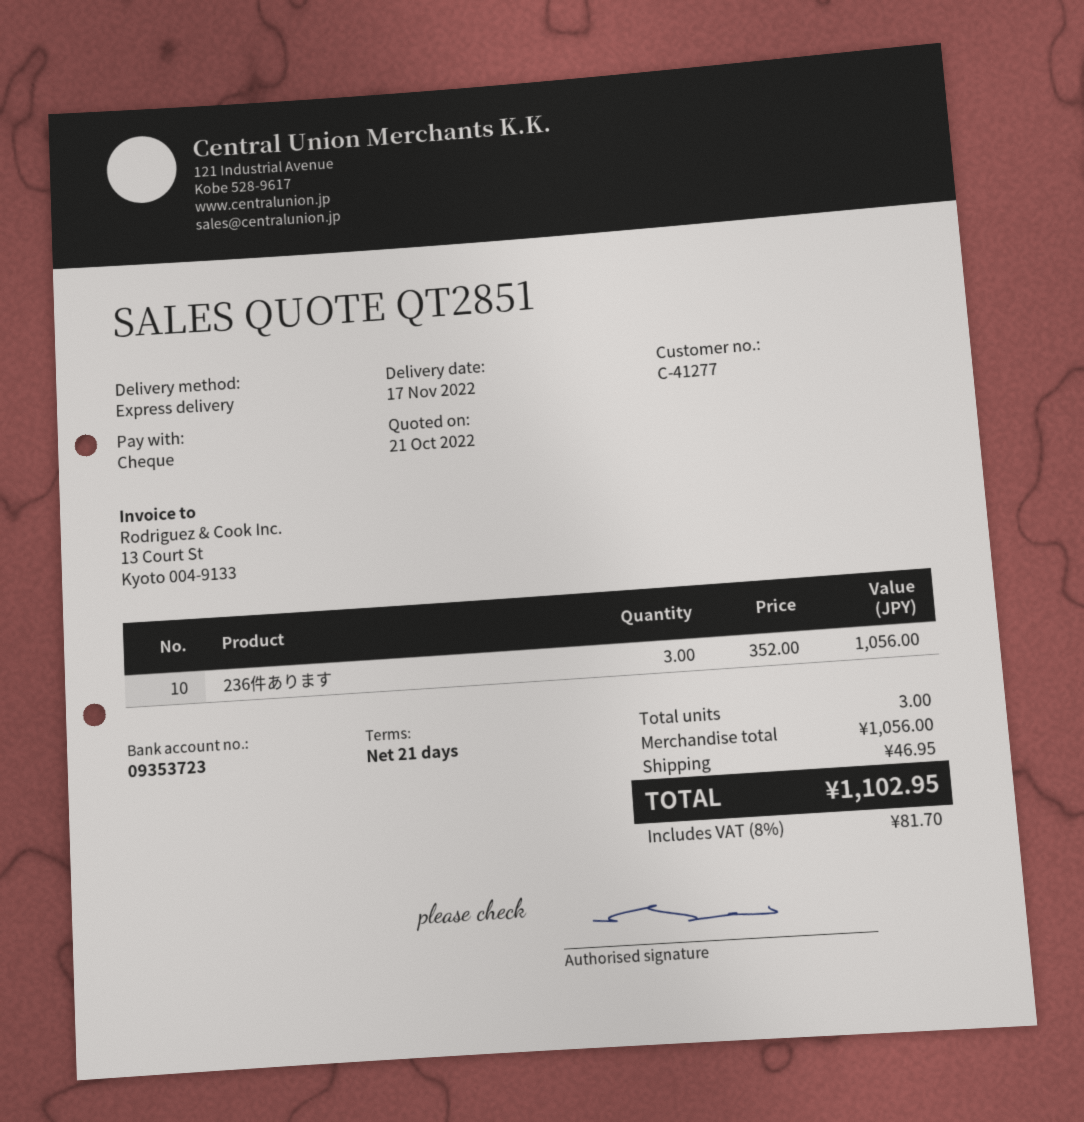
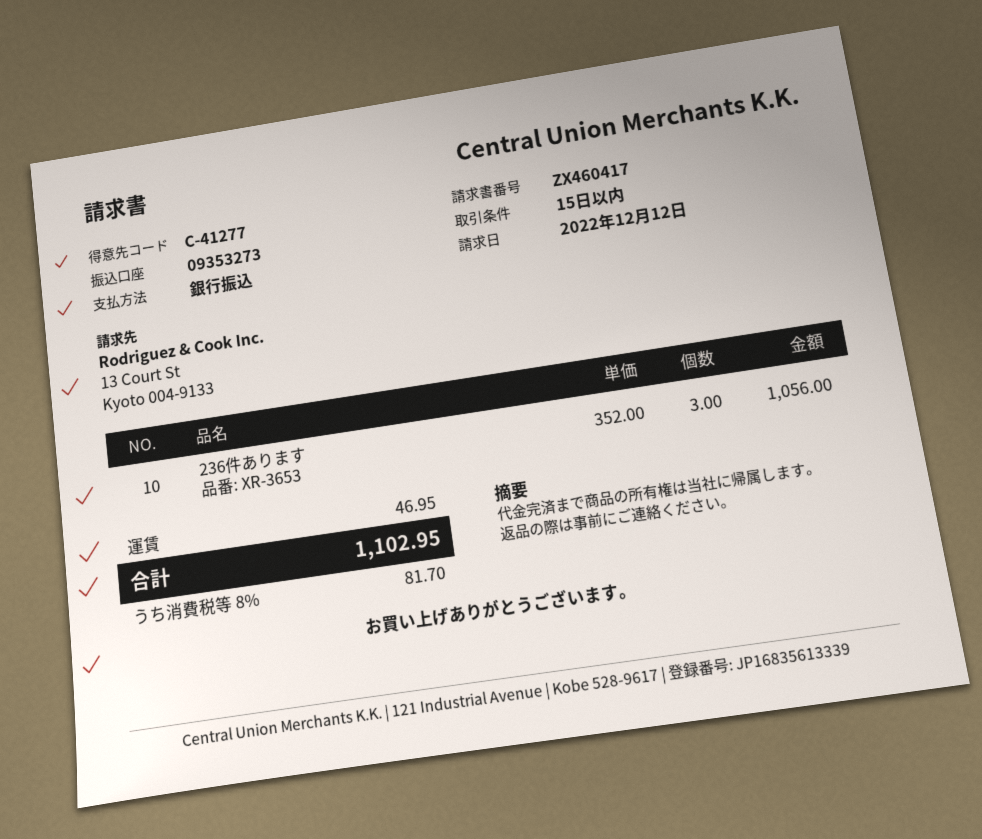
payment terms: 21 days -> 15 days
payment method: cheque -> bank transfer
bank account: 09353723 -> 09353273

